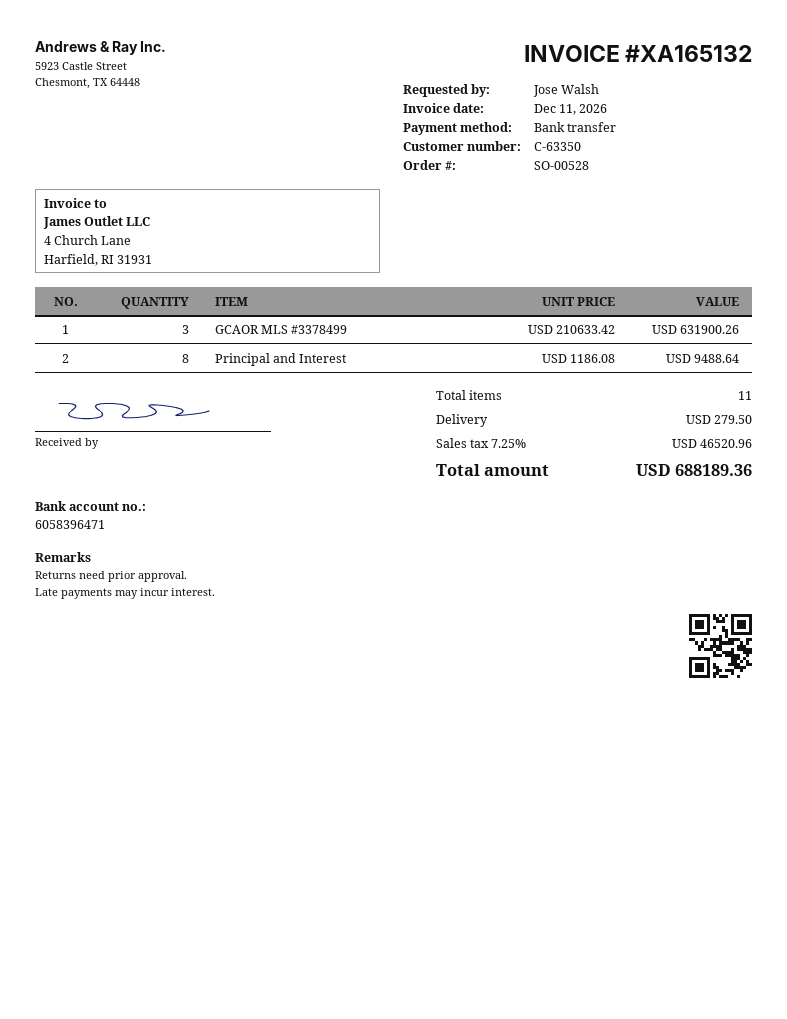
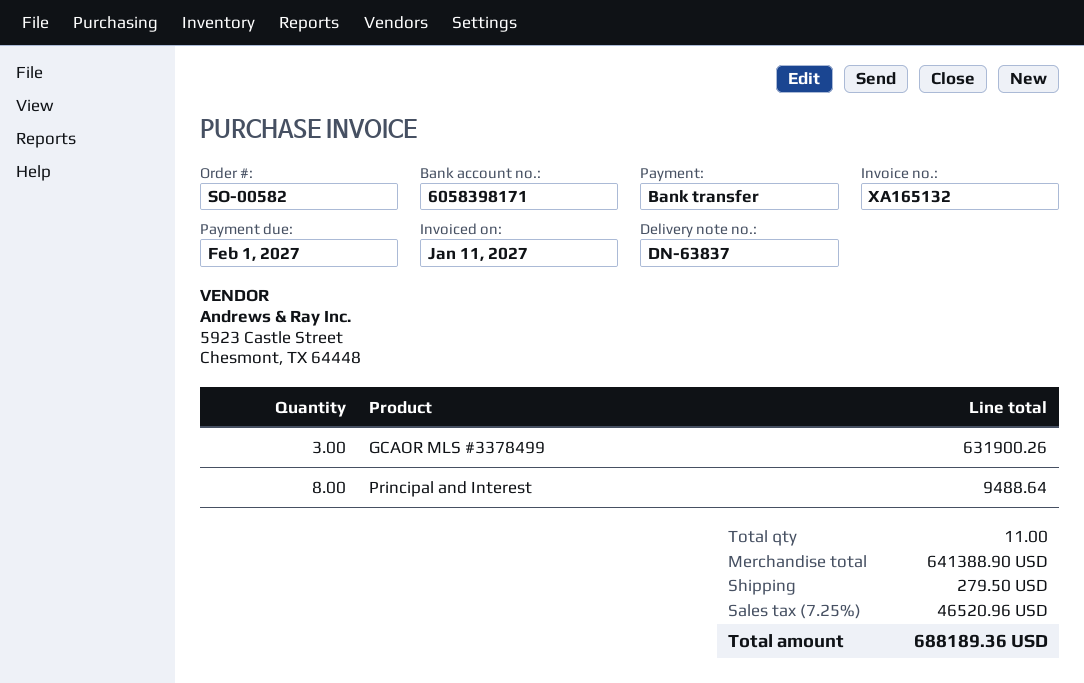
order number: SO-00528 -> SO-00582
invoice date: 2026-12-11 -> 2027-01-11
bank account: 6058396471 -> 6058398171

